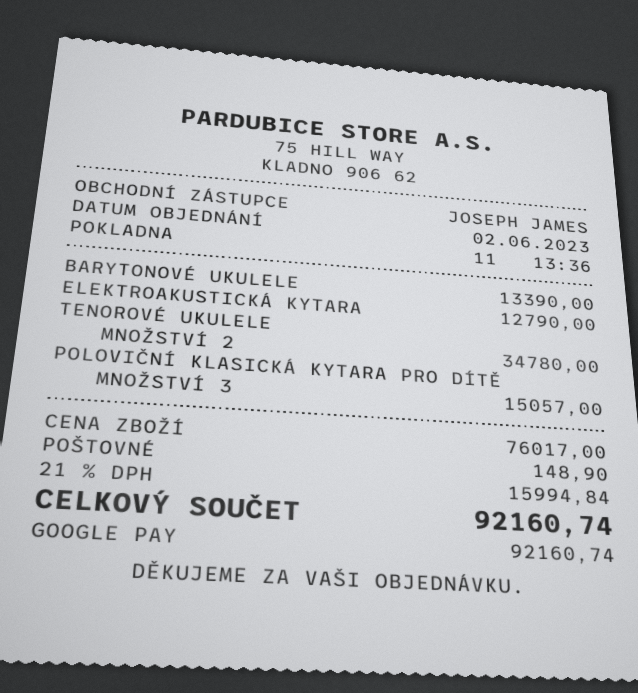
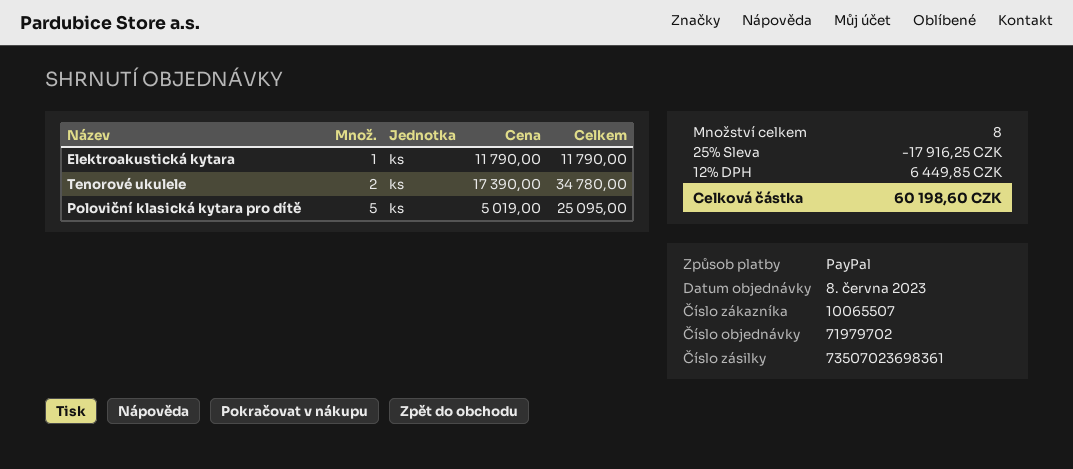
order date: 2023-06-02 -> 2023-06-08
payment method: Google Pay -> PayPal
BARYTONOVÉ UKULELE: 1 for 13390.00 -> none
ELEKTROAKUSTICKÁ KYTARA: 1 for 12790.00 -> 1 for 11790.00
POLOVIČNÍ KLASICKÁ KYTARA PRO DÍTĚ: 3 for 15057.00 -> 5 for 25095.00
discount: none -> 25% = 17916.25
shipping: 148.90 -> none
tax: 21% = 15994.84 -> 12% = 6449.85
total: 92160.74 -> 60198.60

